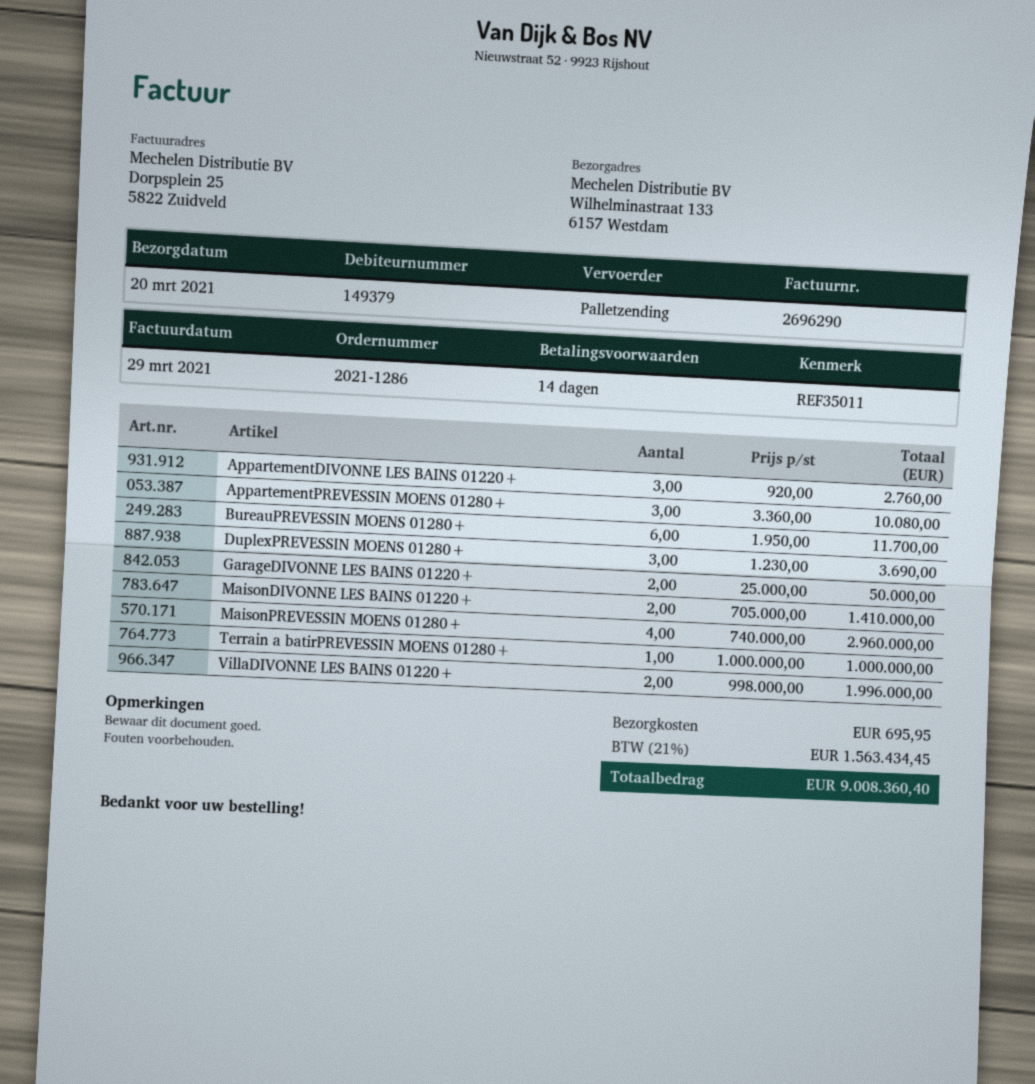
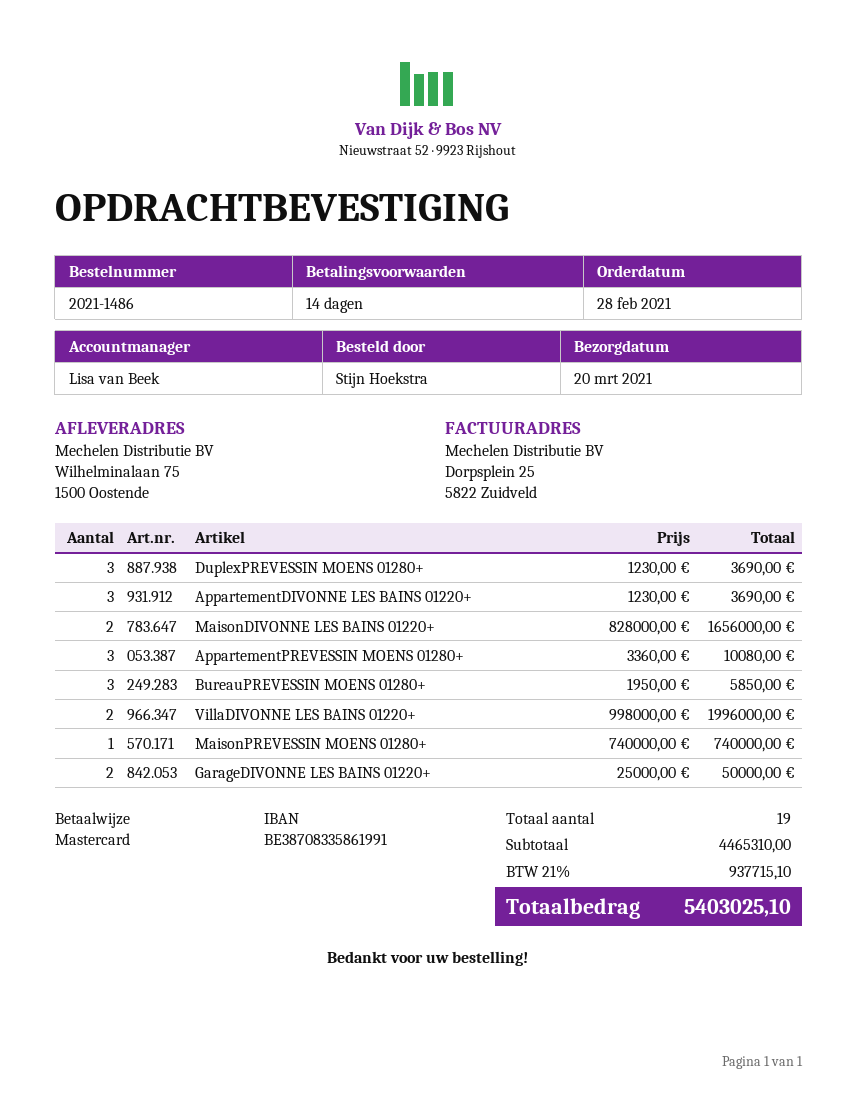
order number: 2021-1286 -> 2021-1486
ship to: Wilhelminastraat 133, 6157 Westdam -> Wilhelminalaan 75, 1500 Oostende
AppartementDIVONNE LES BAINS 01220+: 3 x 920.00 = 2760.00 -> 3 x 1230.00 = 3690.00
BureauPREVESSIN MOENS 01280+: 6 x 1950.00 = 11700.00 -> 3 x 1950.00 = 5850.00
MaisonDIVONNE LES BAINS 01220+: 2 x 705000.00 = 1410000.00 -> 2 x 828000.00 = 1656000.00
MaisonPREVESSIN MOENS 01280+: 4 x 740000.00 = 2960000.00 -> 1 x 740000.00 = 740000.00
Terrain a batirPREVESSIN MOENS 01280+: 1 x 1000000.00 = 1000000.00 -> none
shipping: 695.95 -> none
tax: 21% = 1563434.45 -> 21% = 937715.10
total: 9008360.40 -> 5403025.10

